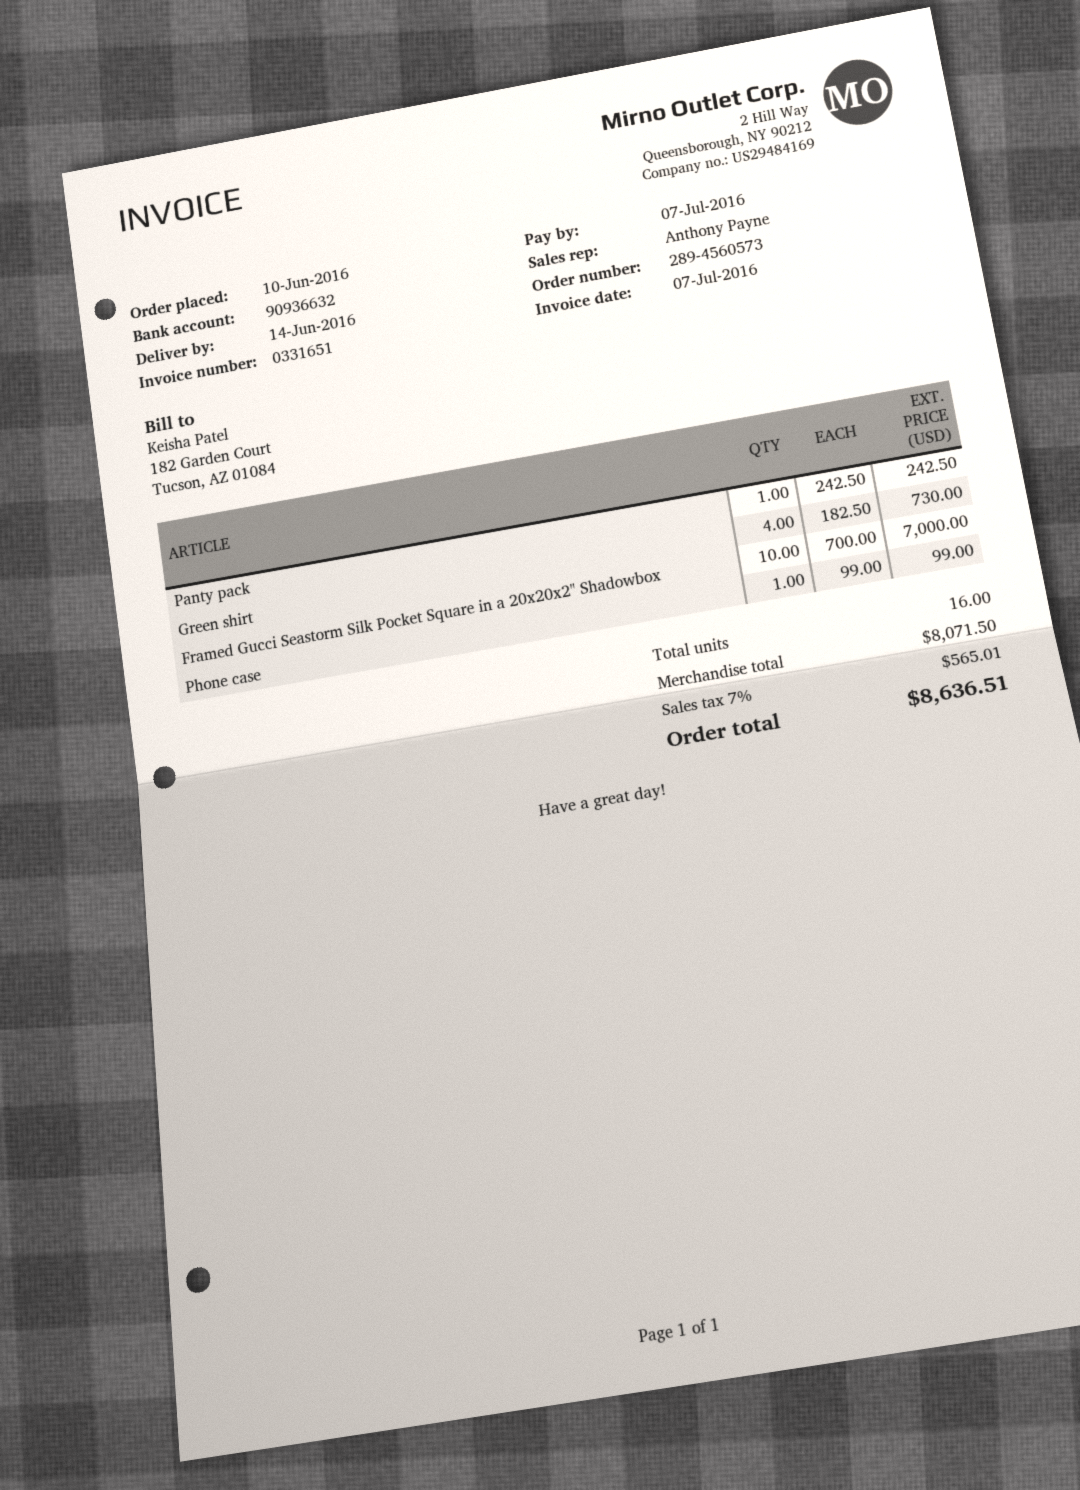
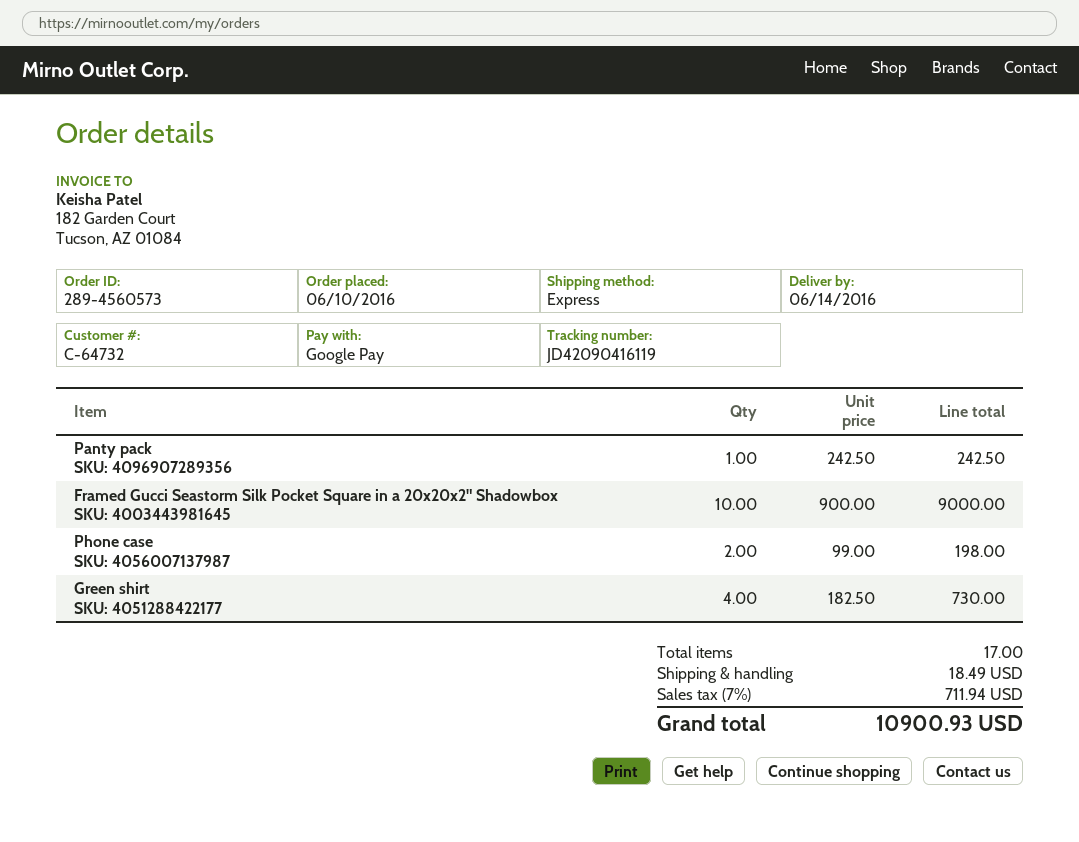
Framed Gucci Seastorm Silk Pocket Square in a 20x20x2" Shadowbox: 10 x 700.00 = 7000.00 -> 10 x 900.00 = 9000.00
Phone case: 1 x 99.00 = 99.00 -> 2 x 99.00 = 198.00
total quantity: 16 -> 17
shipping: none -> 18.49
tax: 7% = 565.01 -> 7% = 711.94
total: 8636.51 -> 10900.93

